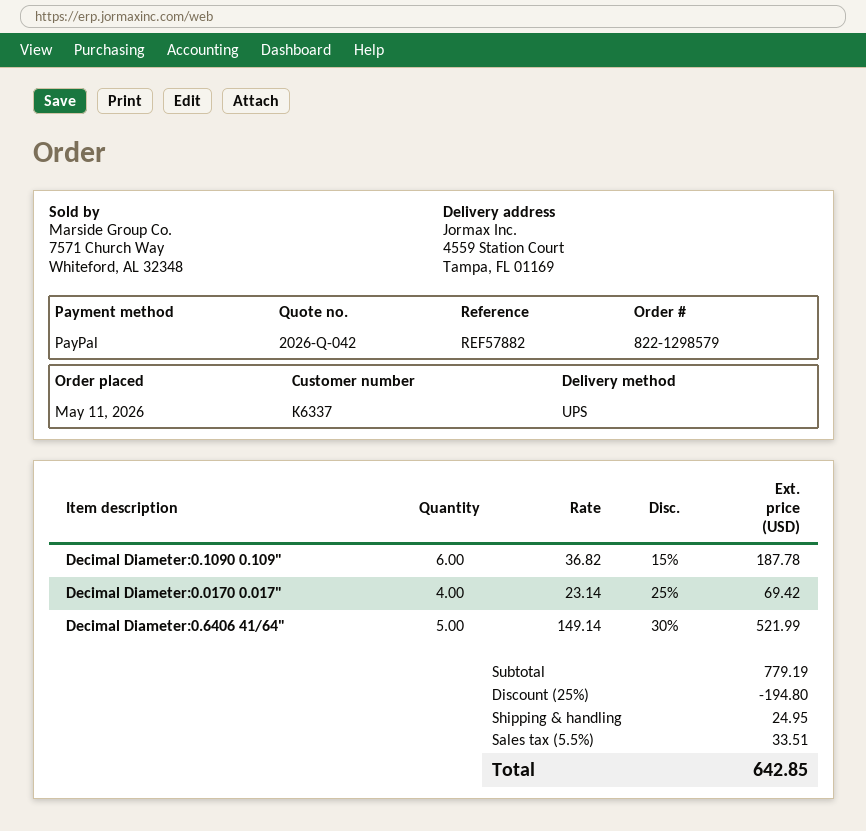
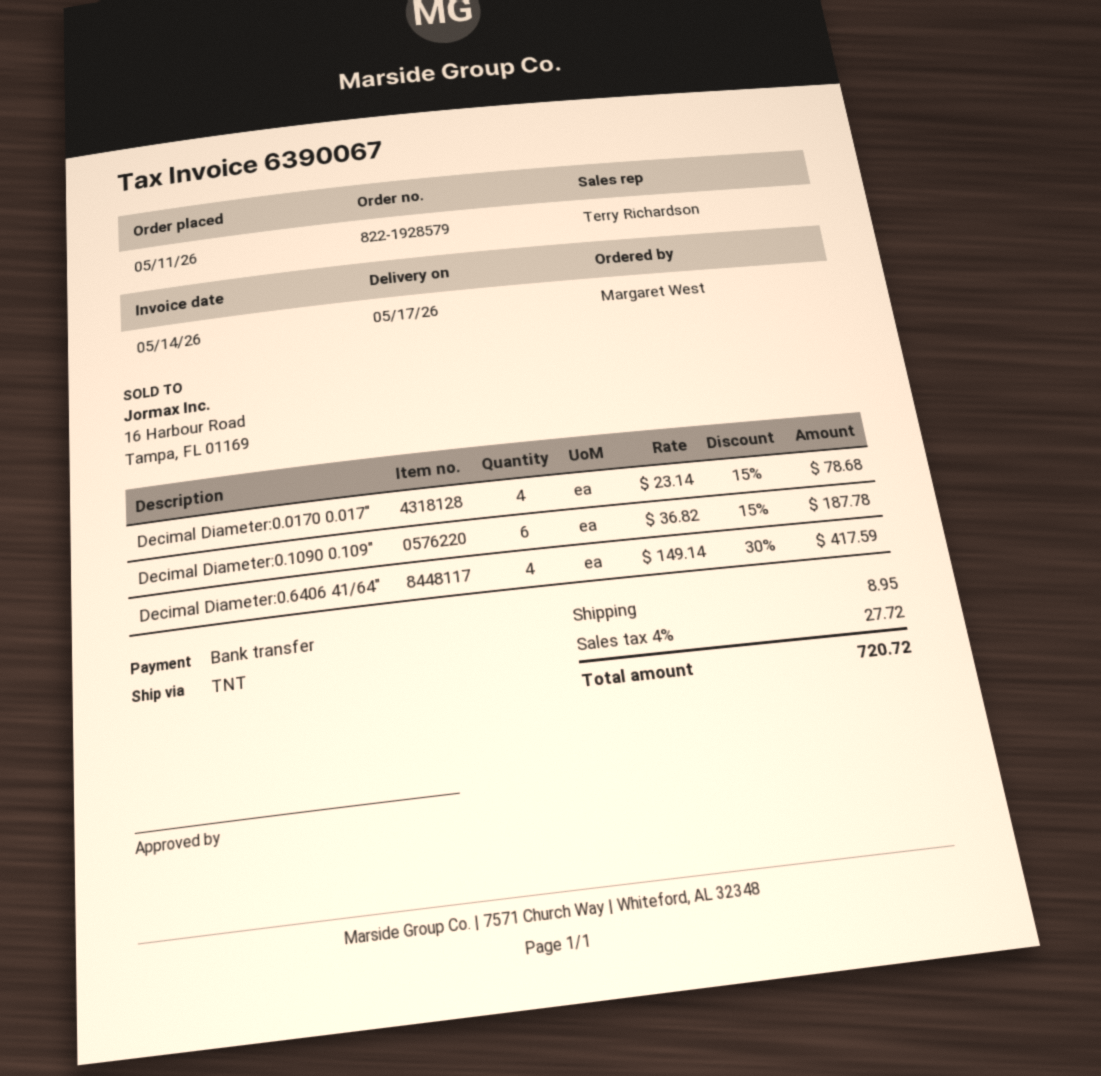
order number: 822-1298579 -> 822-1928579
payment method: PayPal -> bank transfer
shipping method: UPS -> TNT
Decimal Diameter:0.0170 0.017": 4 x 23.14 - 25% = 69.42 -> 4 x 23.14 - 15% = 78.68
Decimal Diameter:0.6406 41/64": 5 x 149.14 - 30% = 521.99 -> 4 x 149.14 - 30% = 417.59
discount: 25% = 194.80 -> none
shipping: 24.95 -> 8.95
tax: 5.5% = 33.51 -> 4% = 27.72
total: 642.85 -> 720.72

